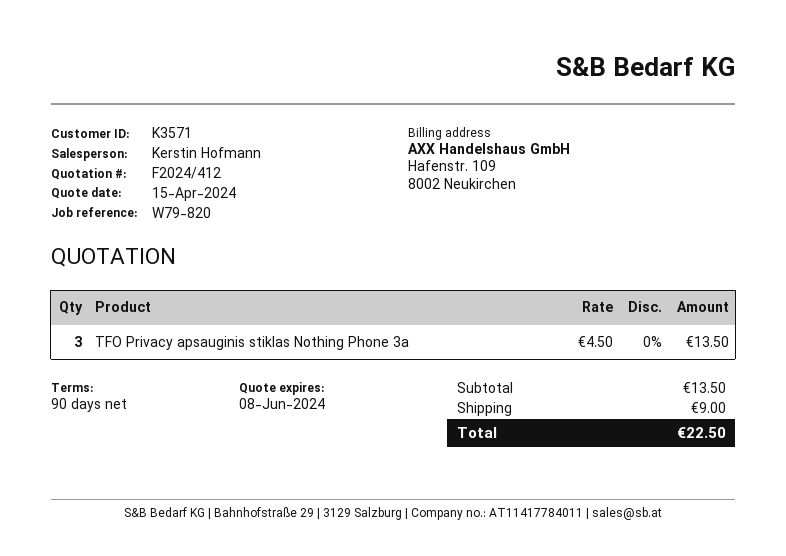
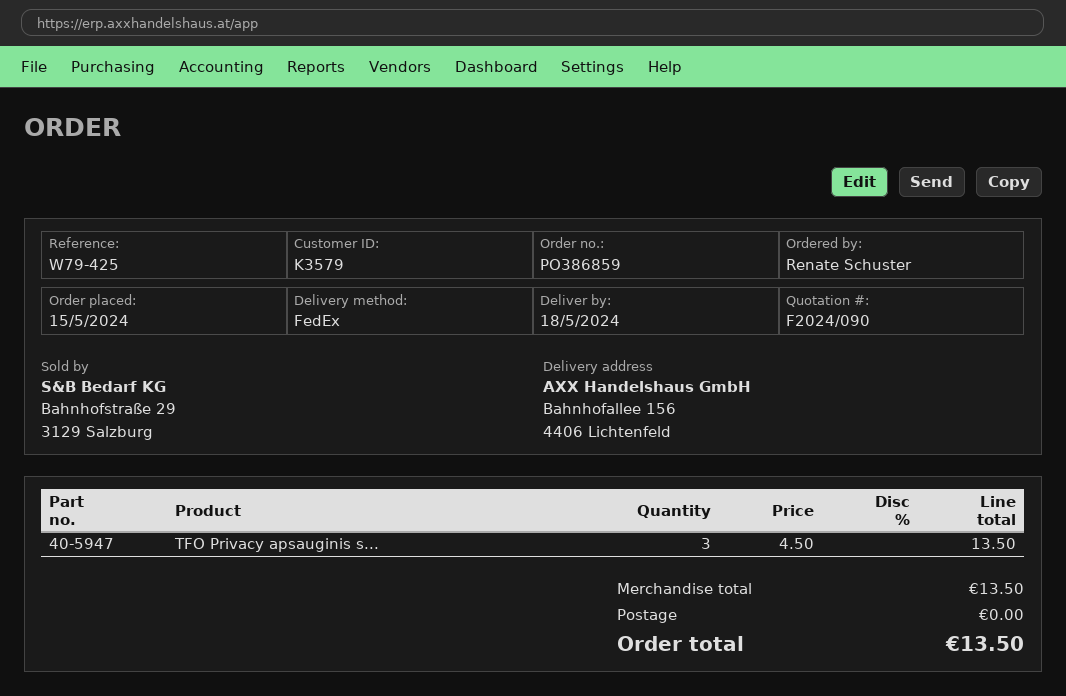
quote number: F2024/412 -> F2024/090
customer number: K3571 -> K3579
reference: W79-820 -> W79-425
shipping: 9.00 -> 0.00
total: 22.50 -> 13.50

